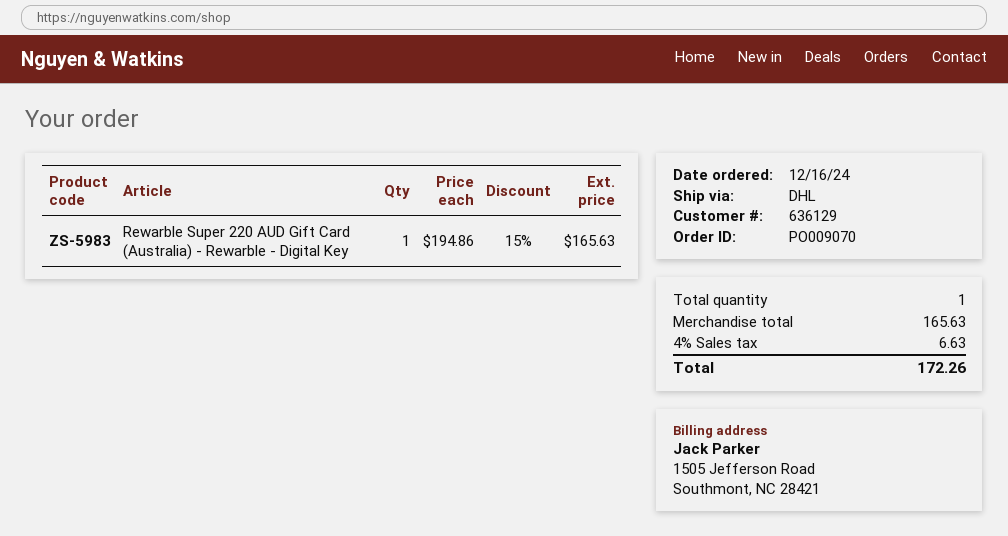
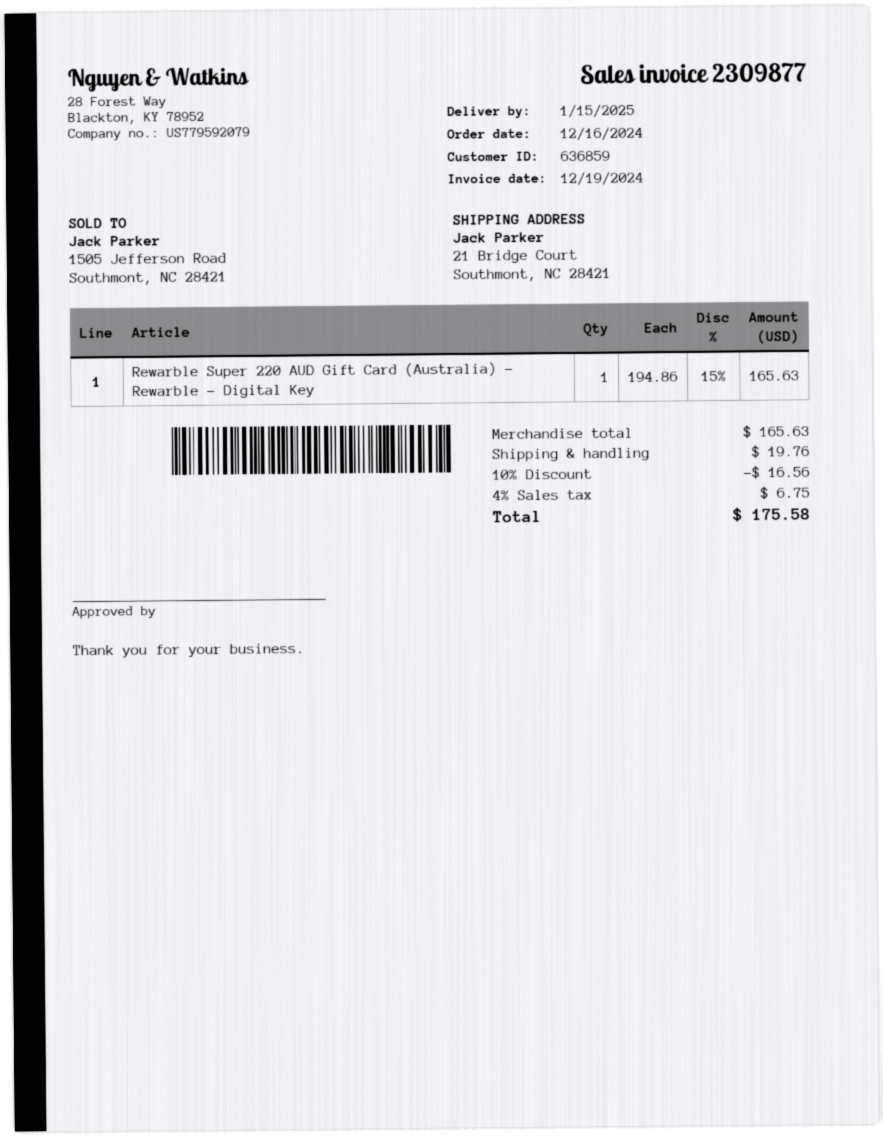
customer number: 636129 -> 636859
discount: none -> 10% = 16.56
shipping: none -> 19.76
tax: 4% = 6.63 -> 4% = 6.75
total: 172.26 -> 175.58

